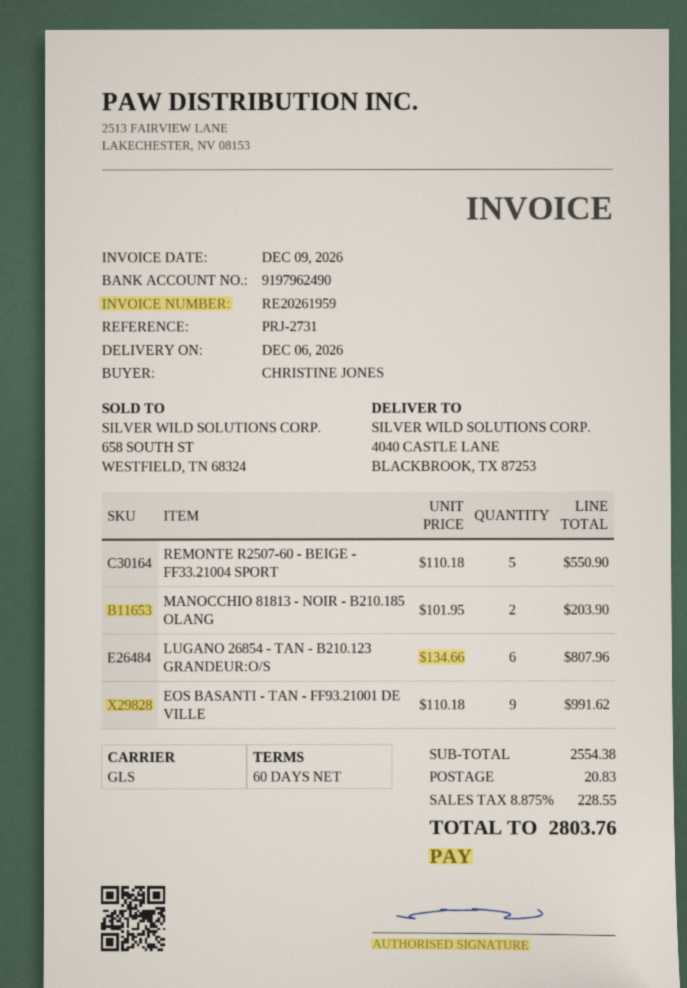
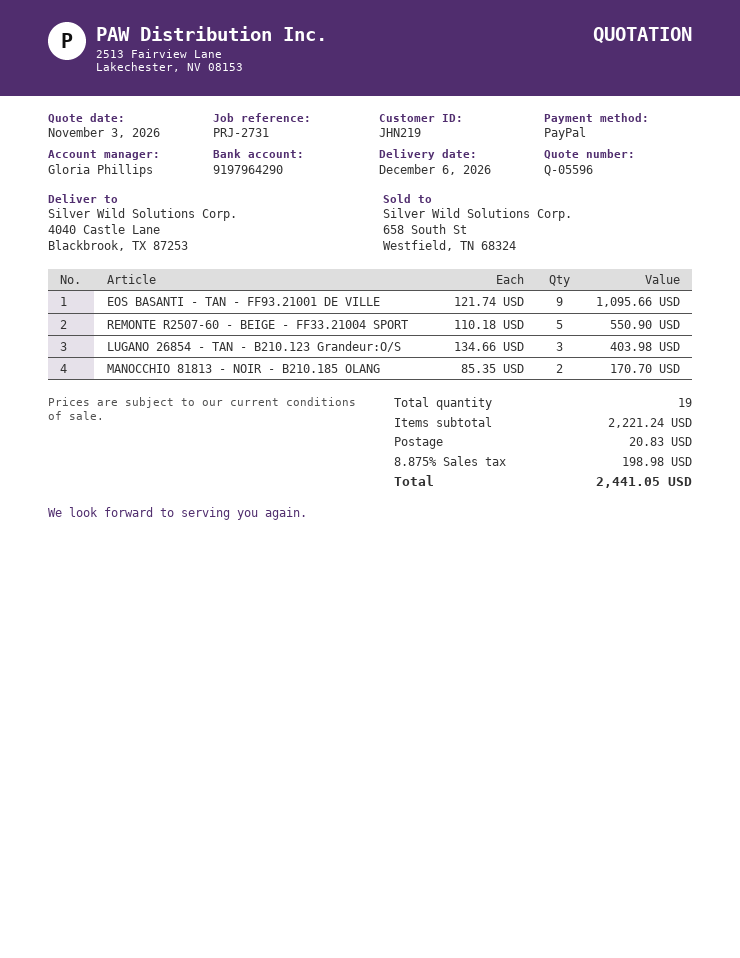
bank account: 9197962490 -> 9197964290
MANOCCHIO 81813 - NOIR - B210.185 OLANG: 2 x 101.95 = 203.90 -> 2 x 85.35 = 170.70
LUGANO 26854 - TAN - B210.123 GRANDEUR:O/S: 6 x 134.66 = 807.96 -> 3 x 134.66 = 403.98
EOS BASANTI - TAN - FF93.21001 DE VILLE: 9 x 110.18 = 991.62 -> 9 x 121.74 = 1095.66
subtotal: 2554.38 -> 2221.24
tax: 8.875% = 228.55 -> 8.875% = 198.98
total: 2803.76 -> 2441.05

